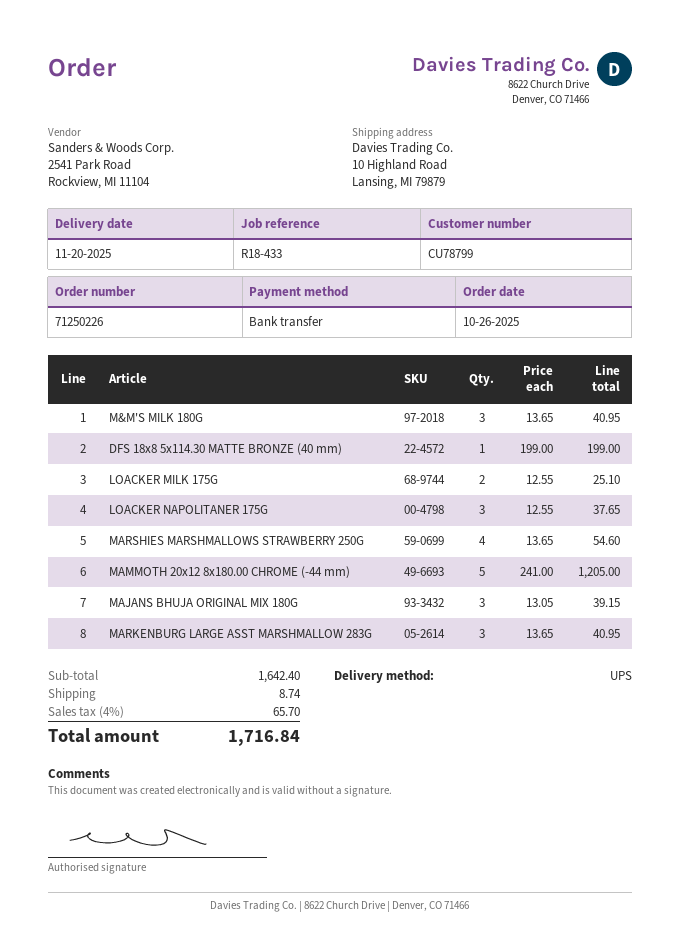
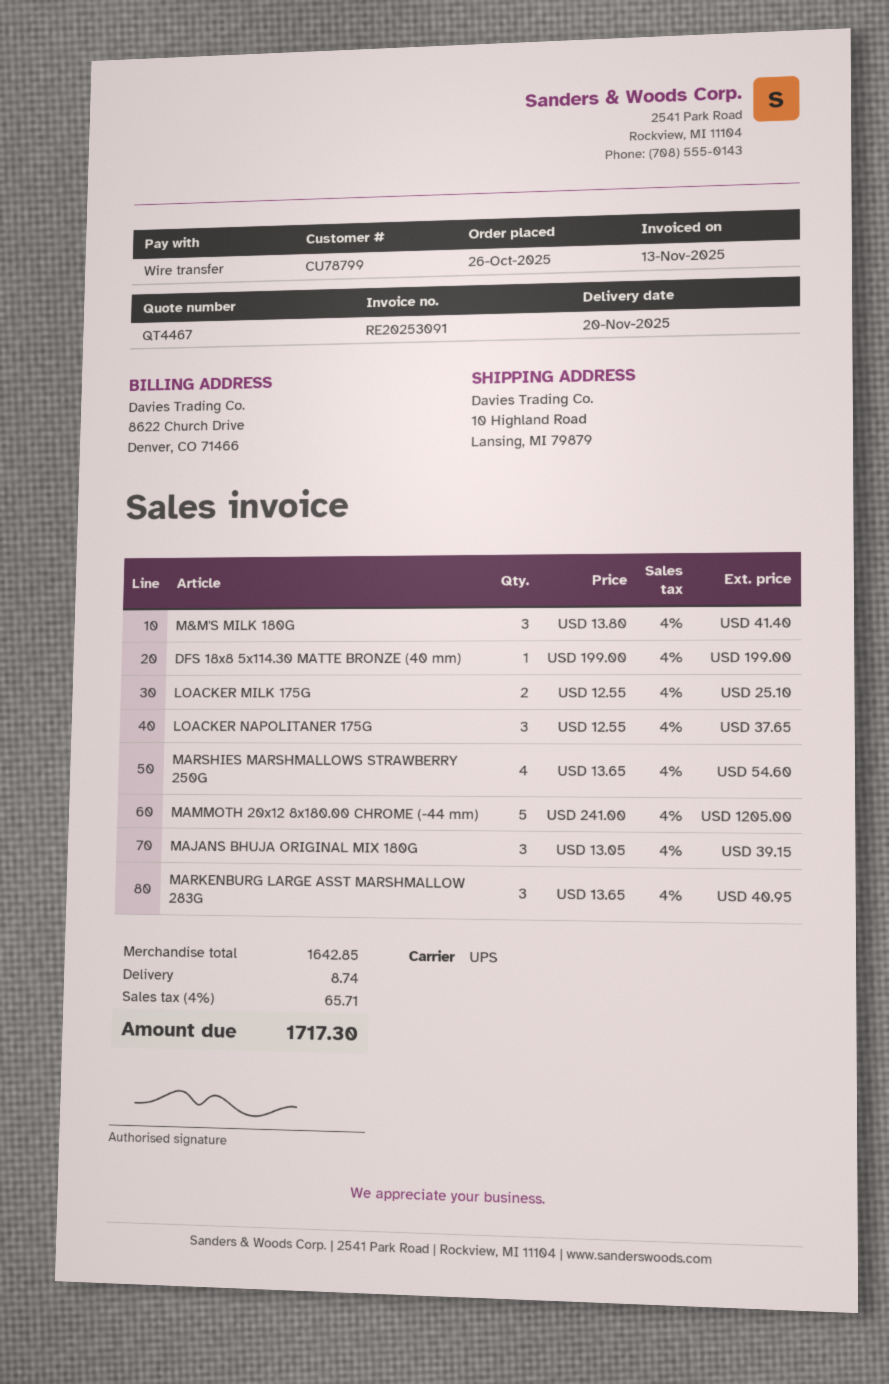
M&M'S MILK 180G: 3 x 13.65 = 40.95 -> 3 x 13.80 = 41.40
subtotal: 1642.40 -> 1642.85
tax: 4% = 65.70 -> 4% = 65.71
total: 1716.84 -> 1717.30

